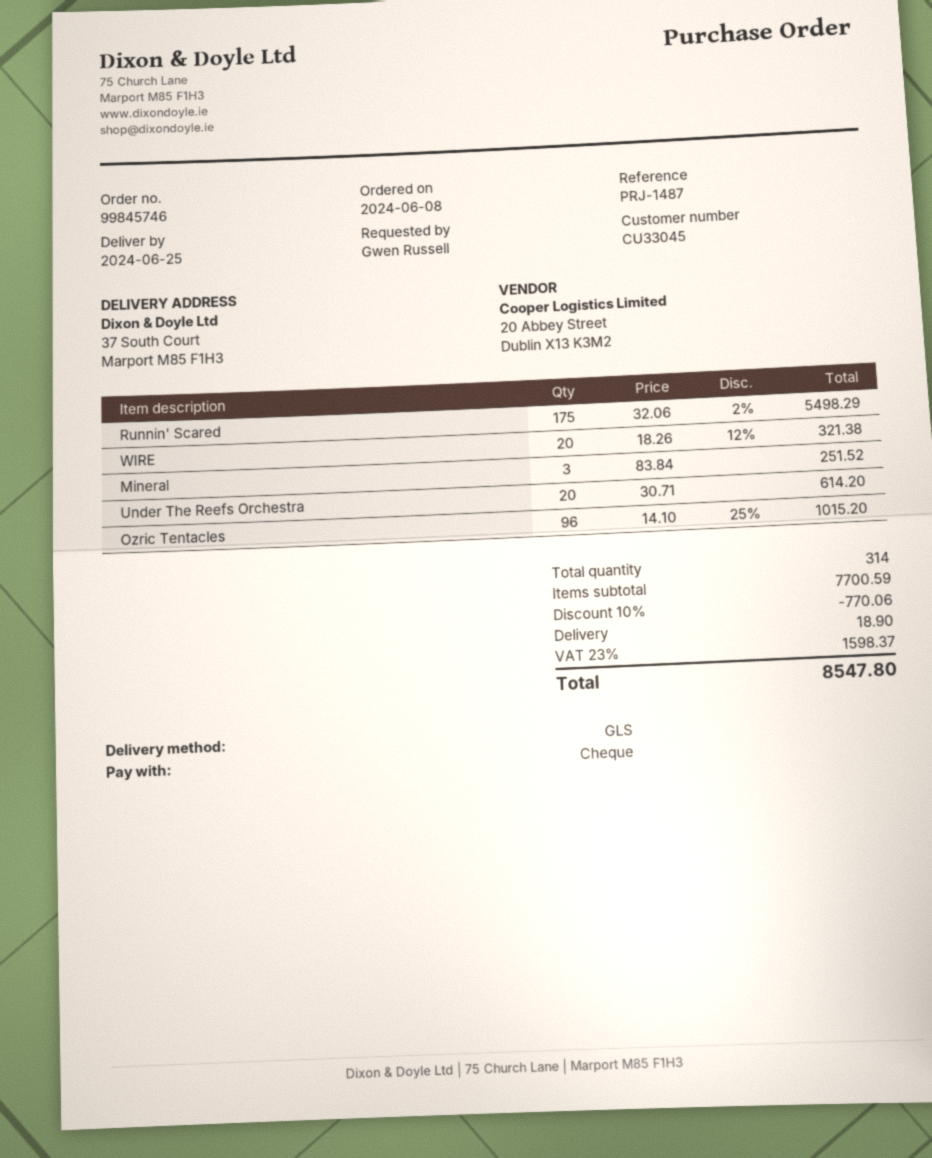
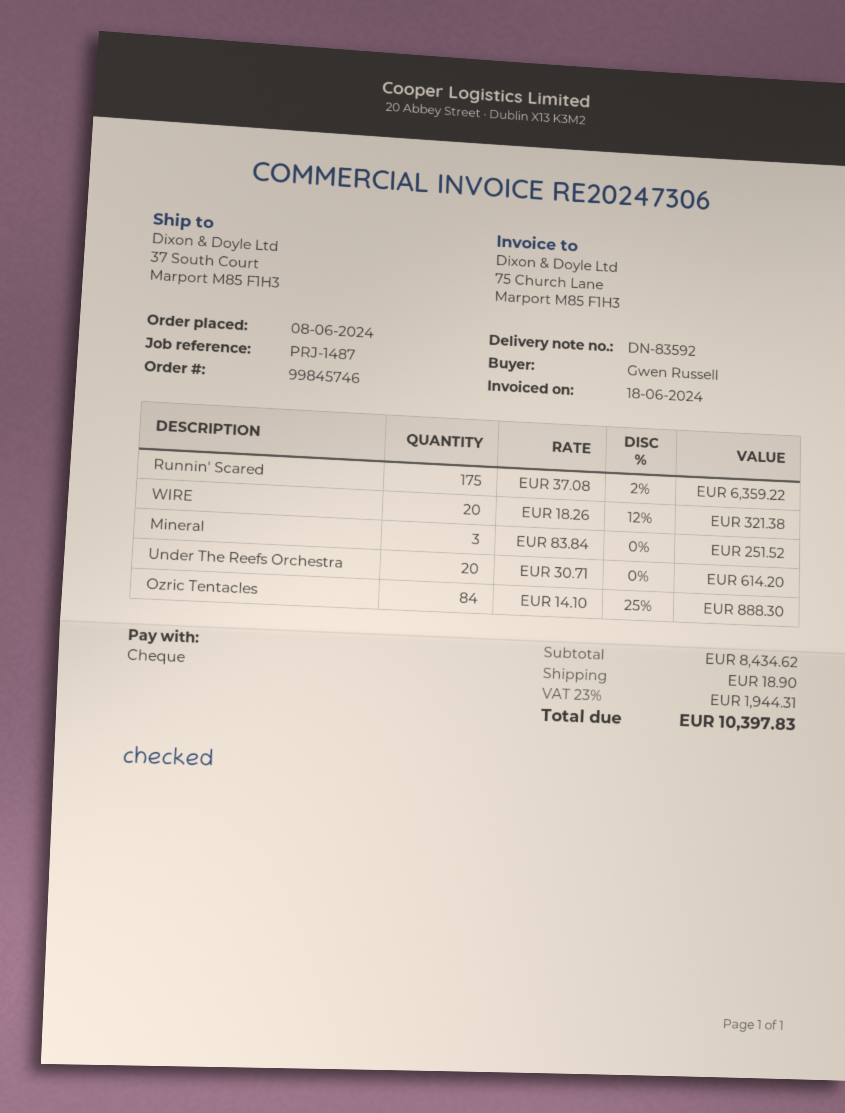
Runnin' Scared: 175 x 32.06 - 2% = 5498.29 -> 175 x 37.08 - 2% = 6359.22
Ozric Tentacles: 96 x 14.10 - 25% = 1015.20 -> 84 x 14.10 - 25% = 888.30
subtotal: 7700.59 -> 8434.62
discount: 10% = 770.06 -> none
tax: 23% = 1598.37 -> 23% = 1944.31
total: 8547.80 -> 10397.83

